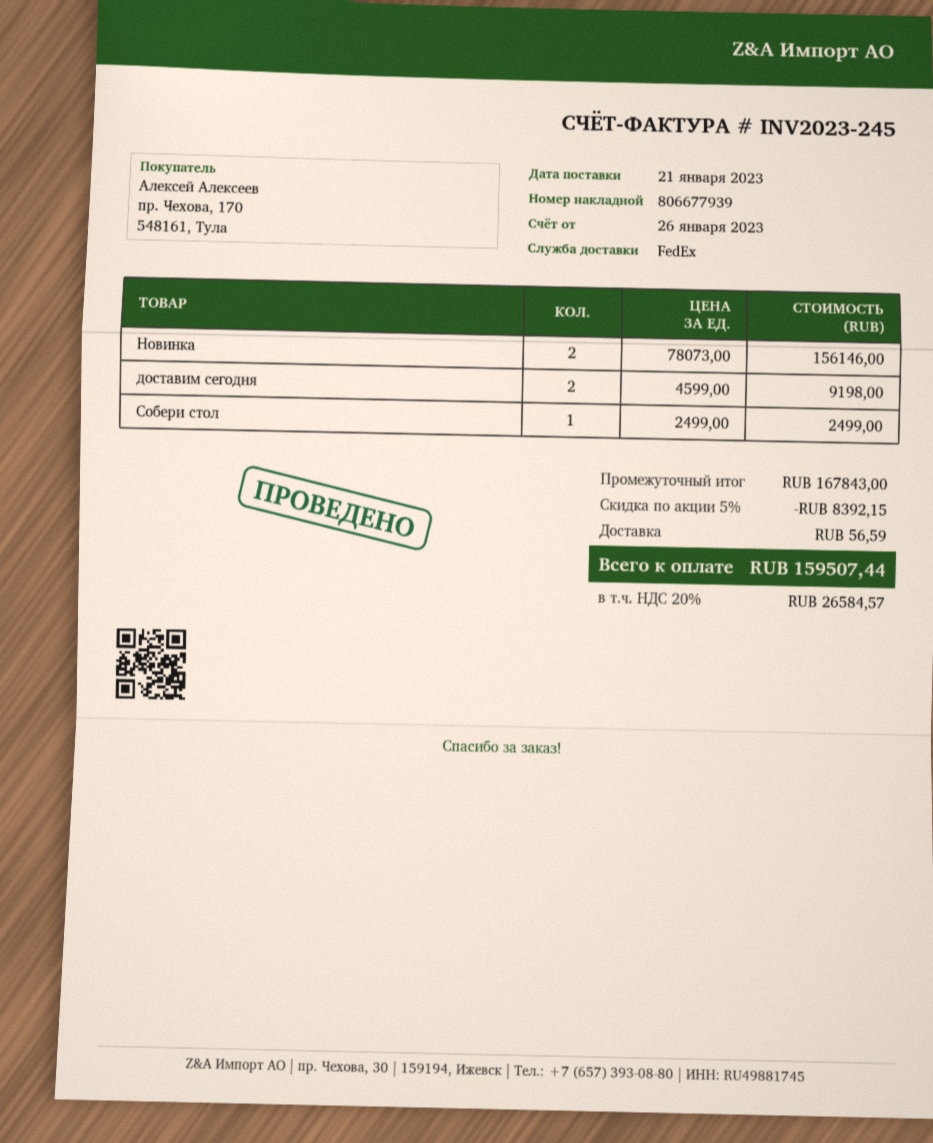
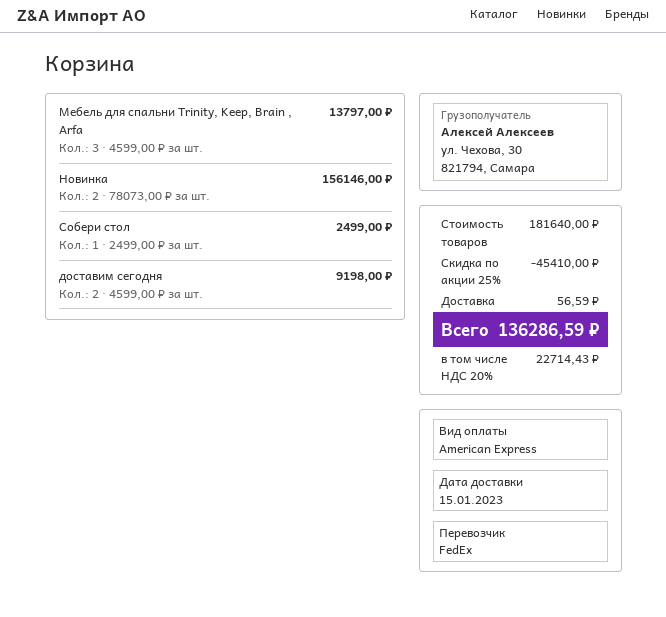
delivery date: 2023-01-21 -> 2023-01-15
Мебель для спальни Trinity, Keep, Brain , Arfa: none -> 3 x 4599.00 = 13797.00
subtotal: 167843.00 -> 181640.00
discount: 5% = 8392.15 -> 25% = 45410.00
tax: 20% = 26584.57 -> 20% = 22714.43
total: 159507.44 -> 136286.59

